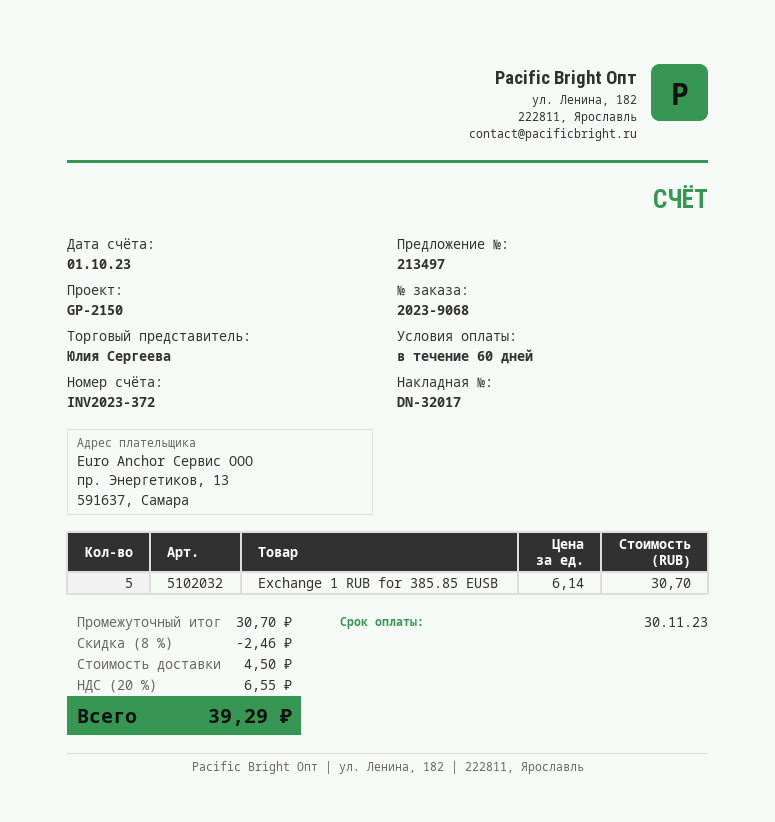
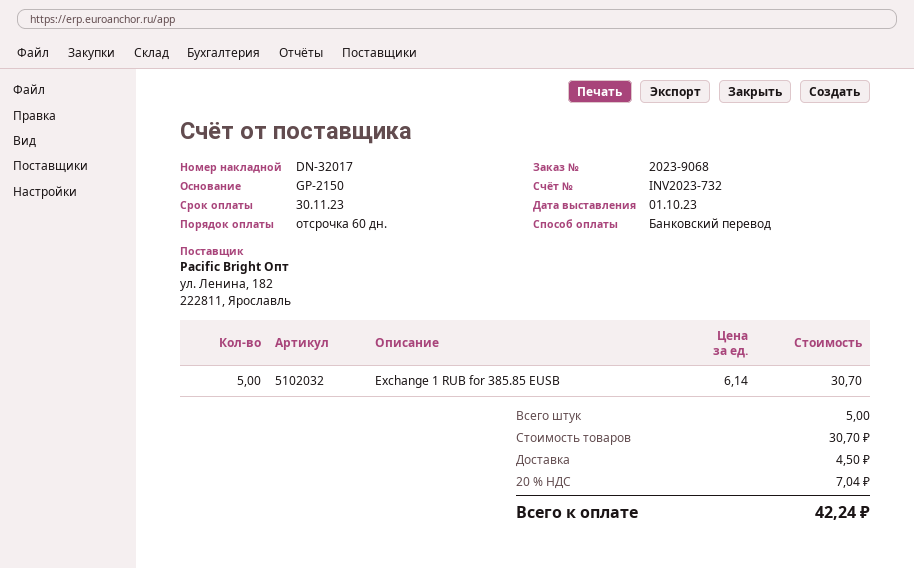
invoice number: INV2023-372 -> INV2023-732
discount: 8% = 2.46 -> none
tax: 20% = 6.55 -> 20% = 7.04
total: 39.29 -> 42.24

